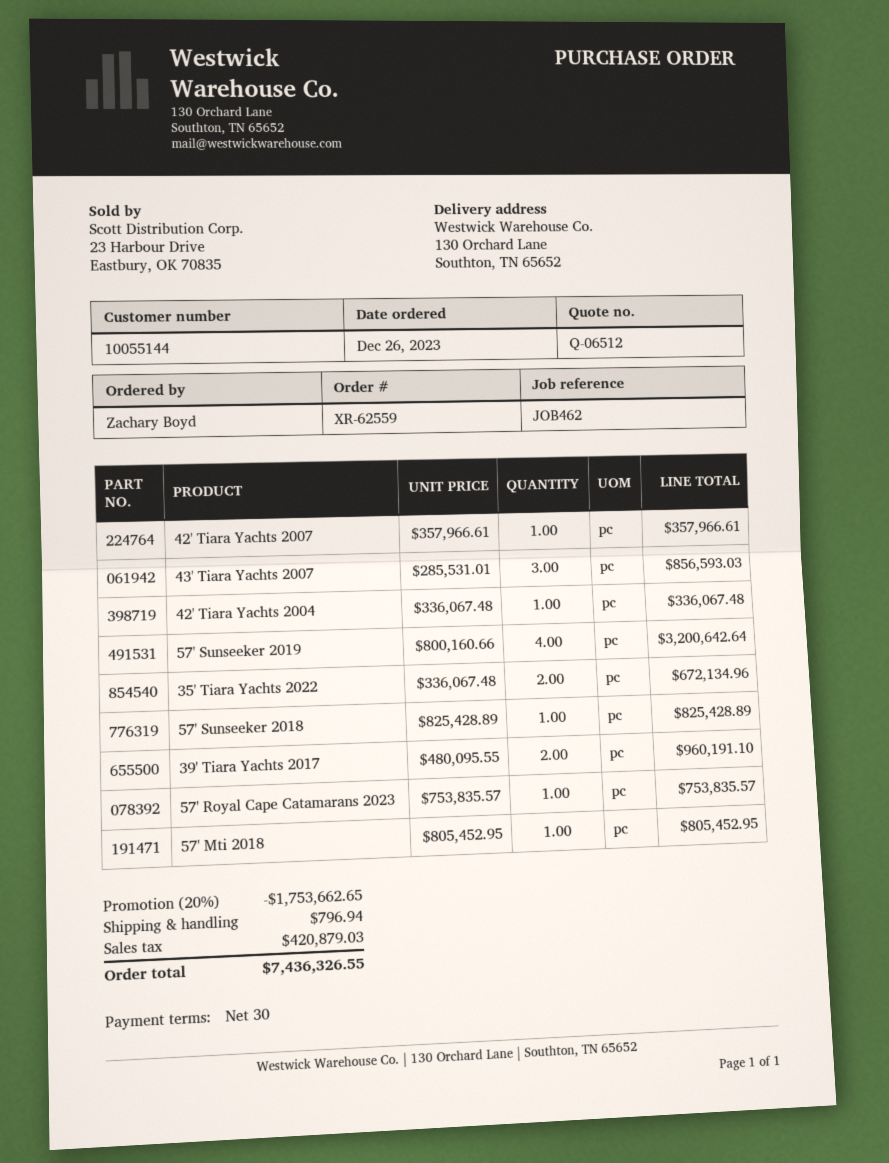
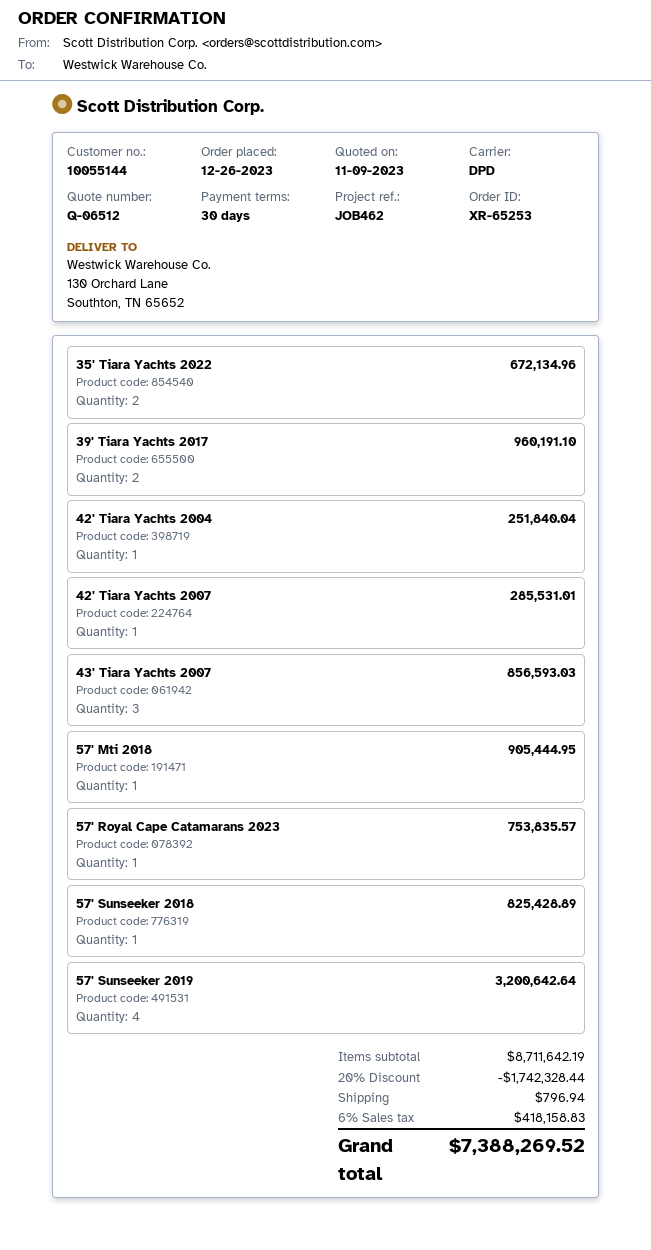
order number: XR-62559 -> XR-65253
42' Tiara Yachts 2007: 1 for 357966.61 -> 1 for 285531.01
42' Tiara Yachts 2004: 1 for 336067.48 -> 1 for 251840.04
57' Mti 2018: 1 for 805452.95 -> 1 for 905444.95
discount: 20% = 1753662.65 -> 20% = 1742328.44
tax: 420879.03 -> 418158.83
total: 7436326.55 -> 7388269.52

